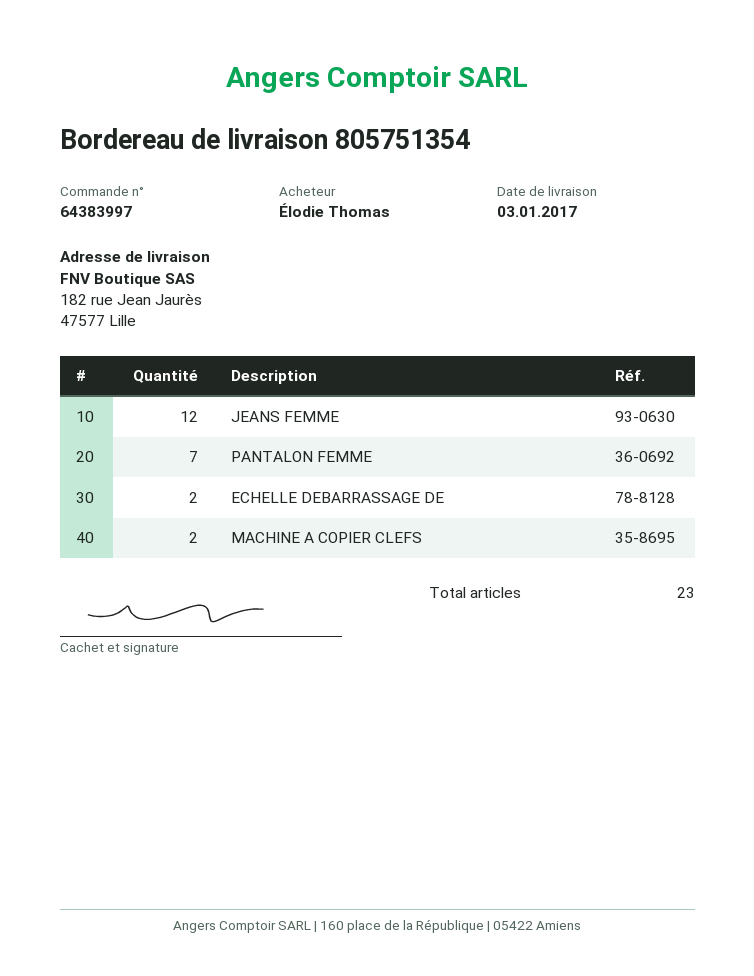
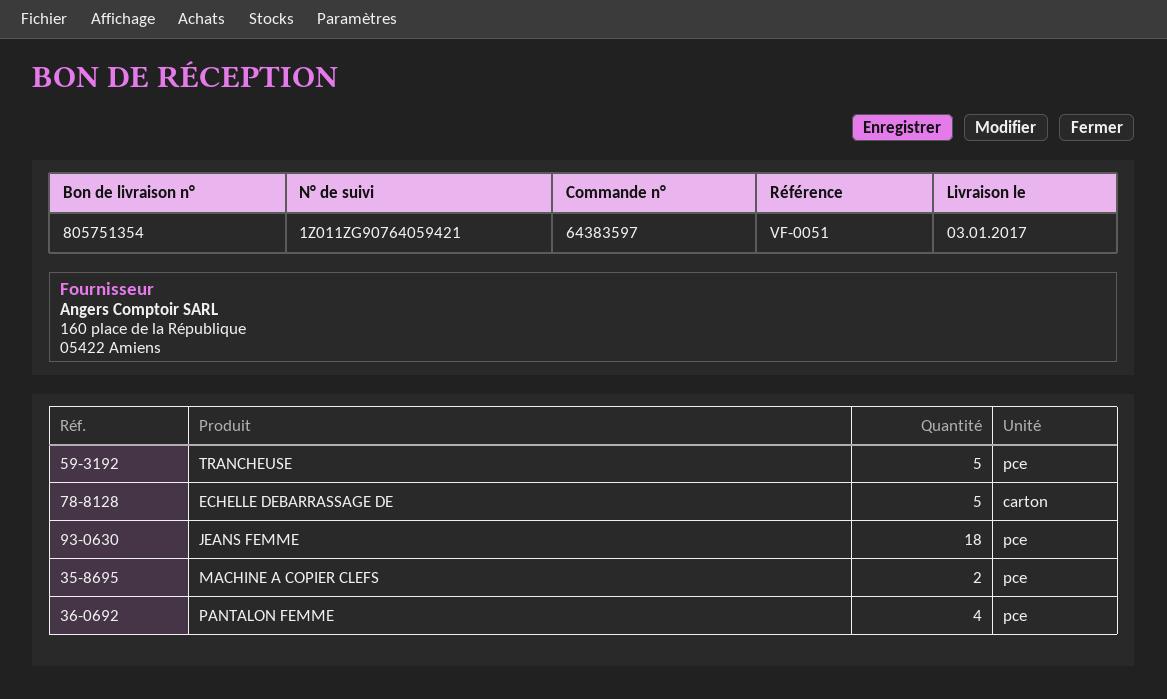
order number: 64383997 -> 64383597
JEANS FEMME: 12 -> 18
PANTALON FEMME: 7 -> 4
ECHELLE DEBARRASSAGE DE: 2 -> 5
TRANCHEUSE: none -> 5

